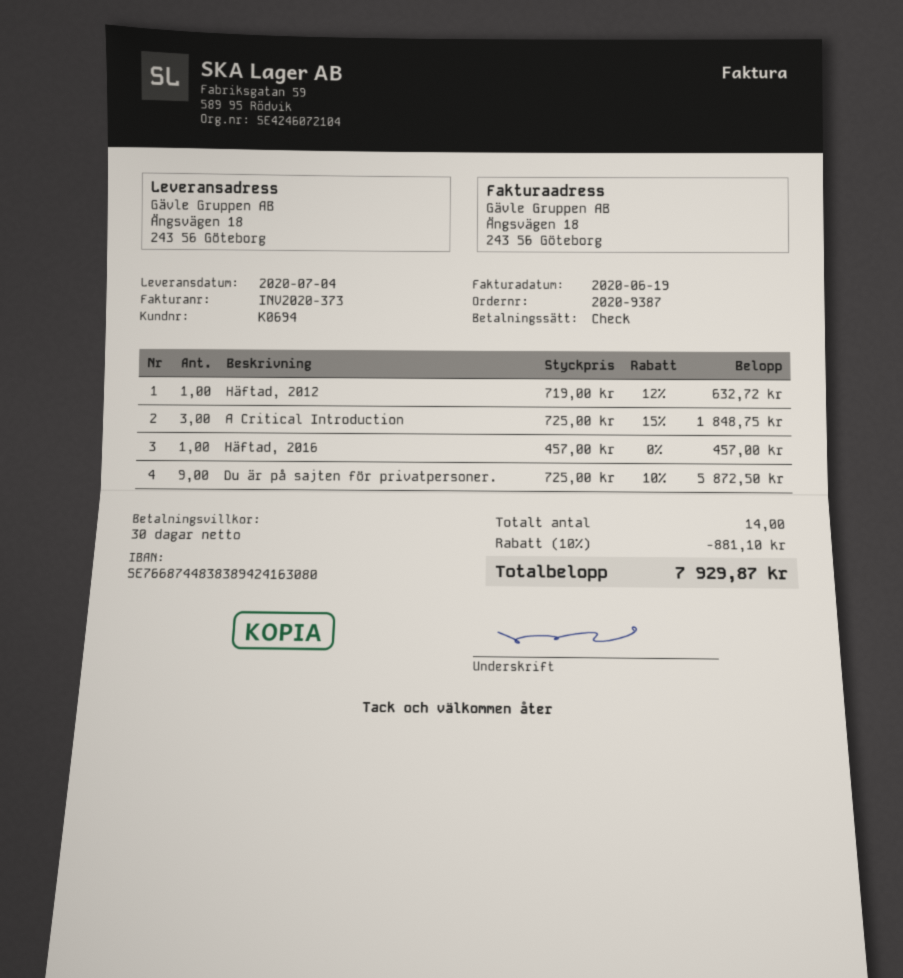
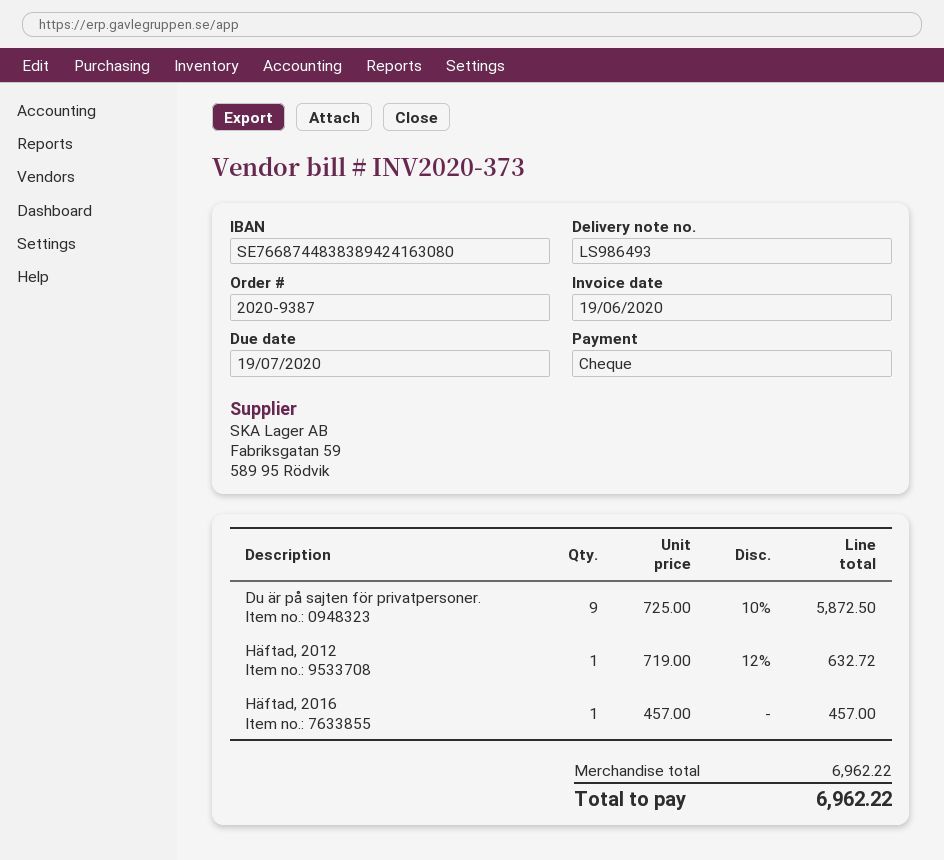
A Critical Introduction: 3 x 725.00 - 15% = 1848.75 -> none
discount: 10% = 881.10 -> none
total: 7929.87 -> 6962.22

